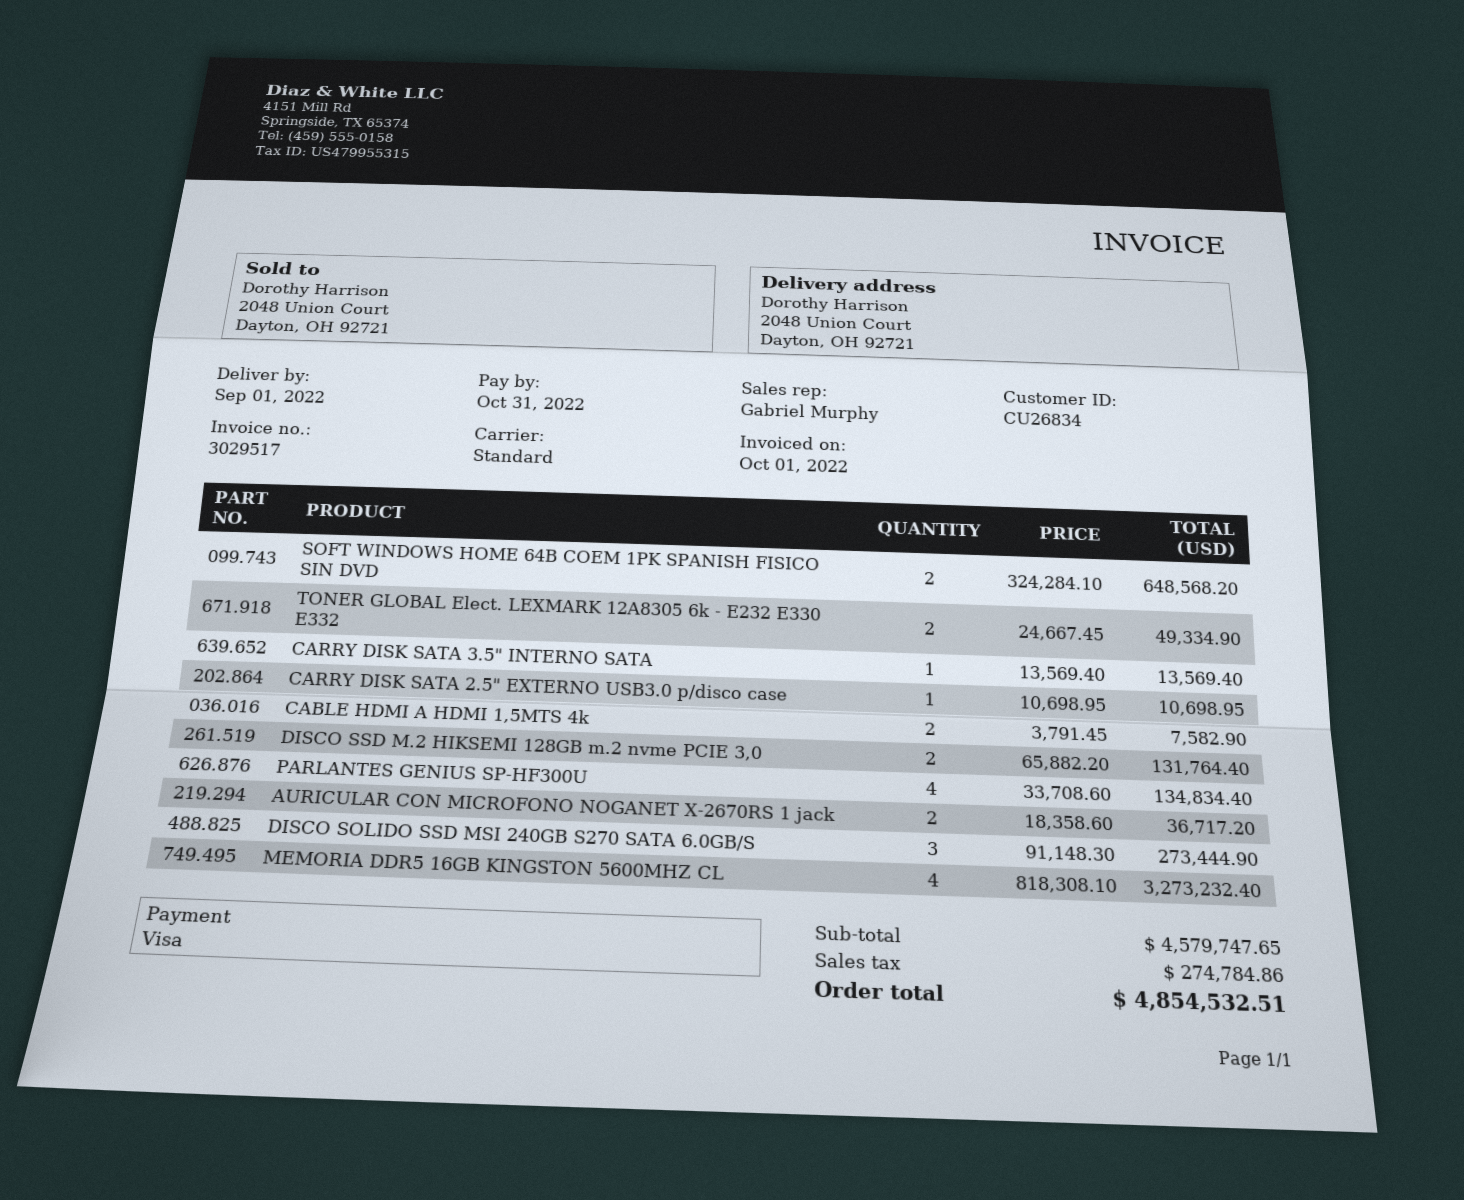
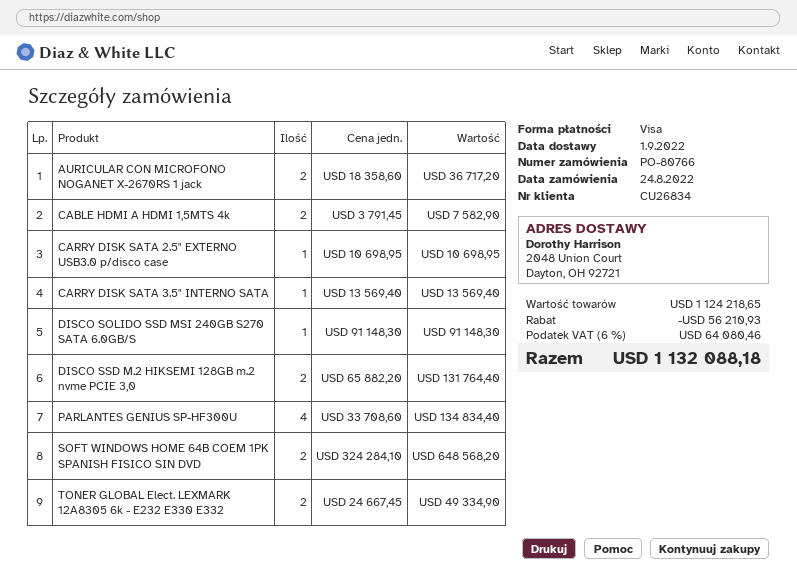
DISCO SOLIDO SSD MSI 240GB S270 SATA 6.0GB/S: 3 x 91148.30 = 273444.90 -> 1 x 91148.30 = 91148.30
MEMORIA DDR5 16GB KINGSTON 5600MHZ CL: 4 x 818308.10 = 3273232.40 -> none
subtotal: 4579747.65 -> 1124218.65
discount: none -> 56210.93
tax: 274784.86 -> 64080.46
total: 4854532.51 -> 1132088.18

